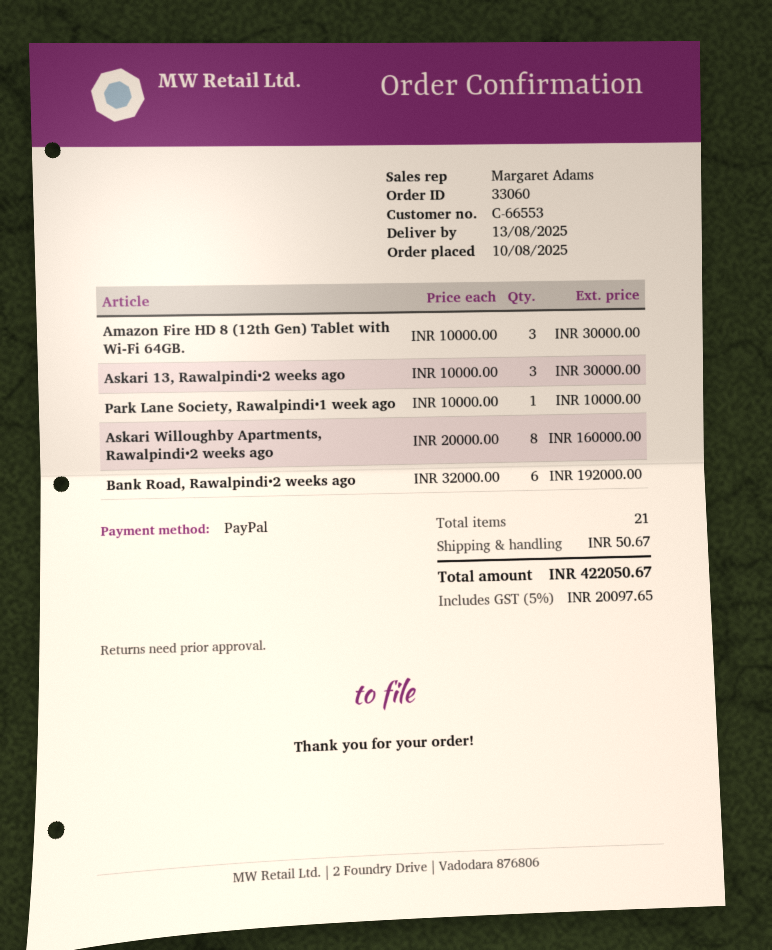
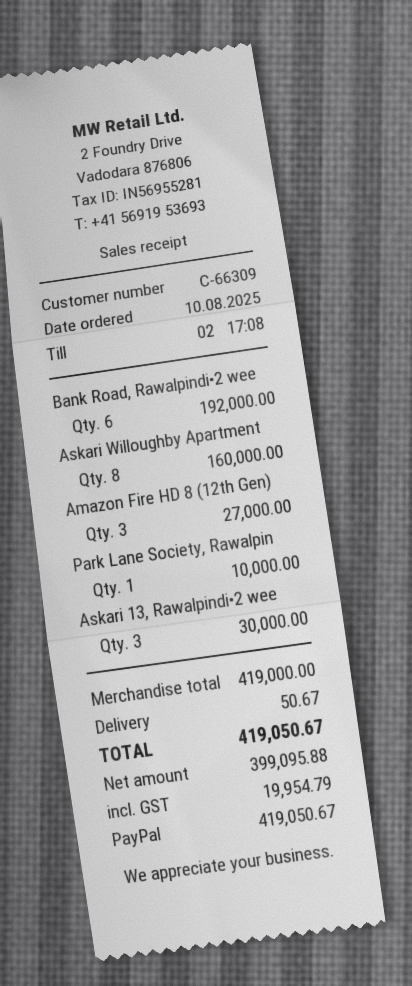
customer number: C-66553 -> C-66309
Amazon Fire HD 8 (12th Gen) Tablet with Wi-Fi 64GB.: 3 for 30000.00 -> 3 for 27000.00
tax: 20097.65 -> 19954.79
total: 422050.67 -> 419050.67

